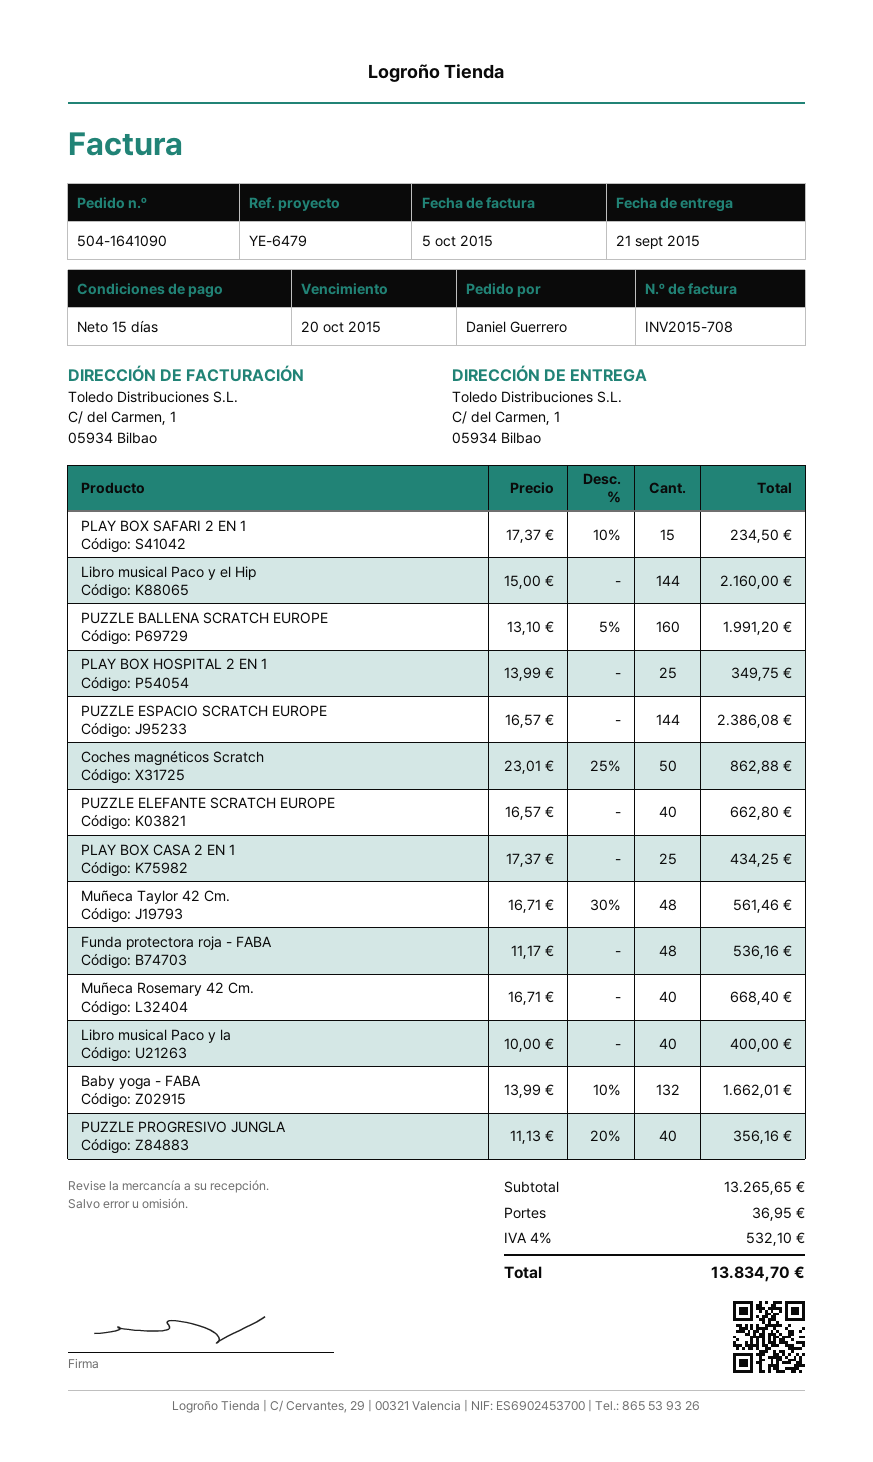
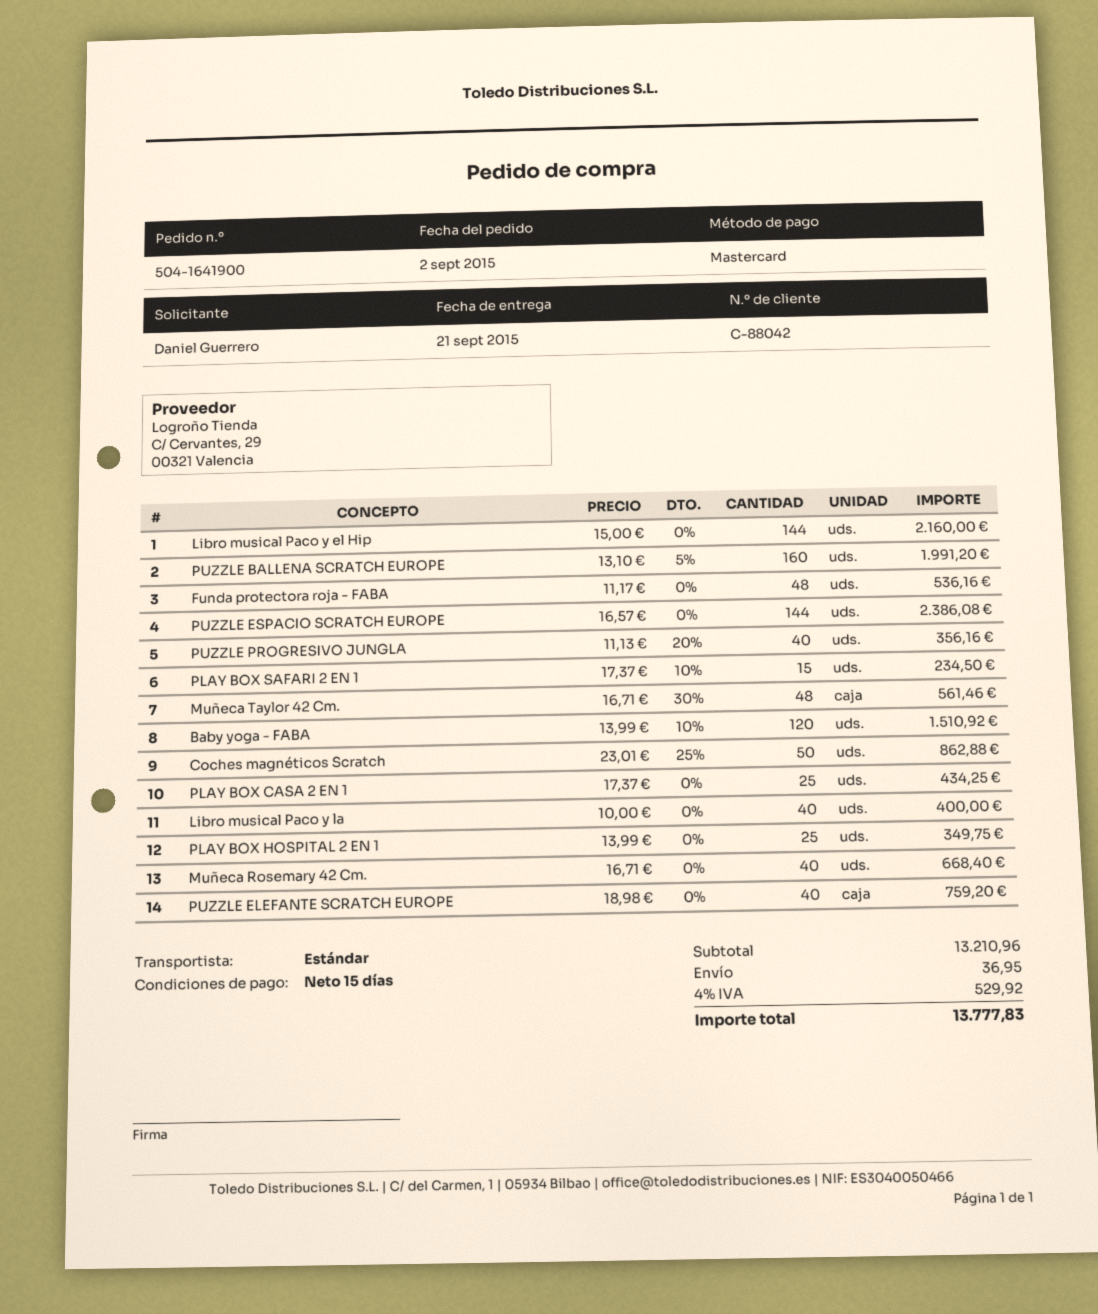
order number: 504-1641090 -> 504-1641900
PUZZLE ELEFANTE SCRATCH EUROPE: 40 x 16.57 = 662.80 -> 40 x 18.98 = 759.20
Baby yoga - FABA: 132 x 13.99 - 10% = 1662.01 -> 120 x 13.99 - 10% = 1510.92
subtotal: 13265.65 -> 13210.96
tax: 4% = 532.10 -> 4% = 529.92
total: 13834.70 -> 13777.83

